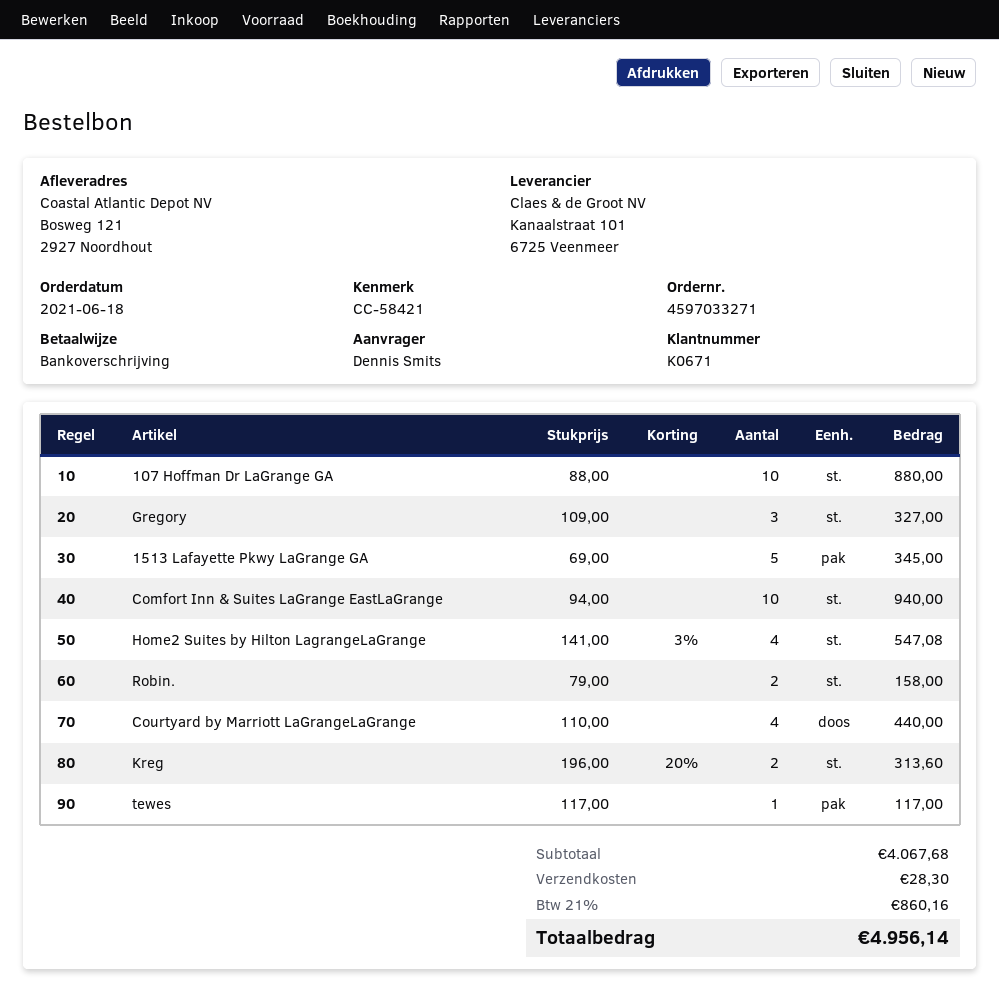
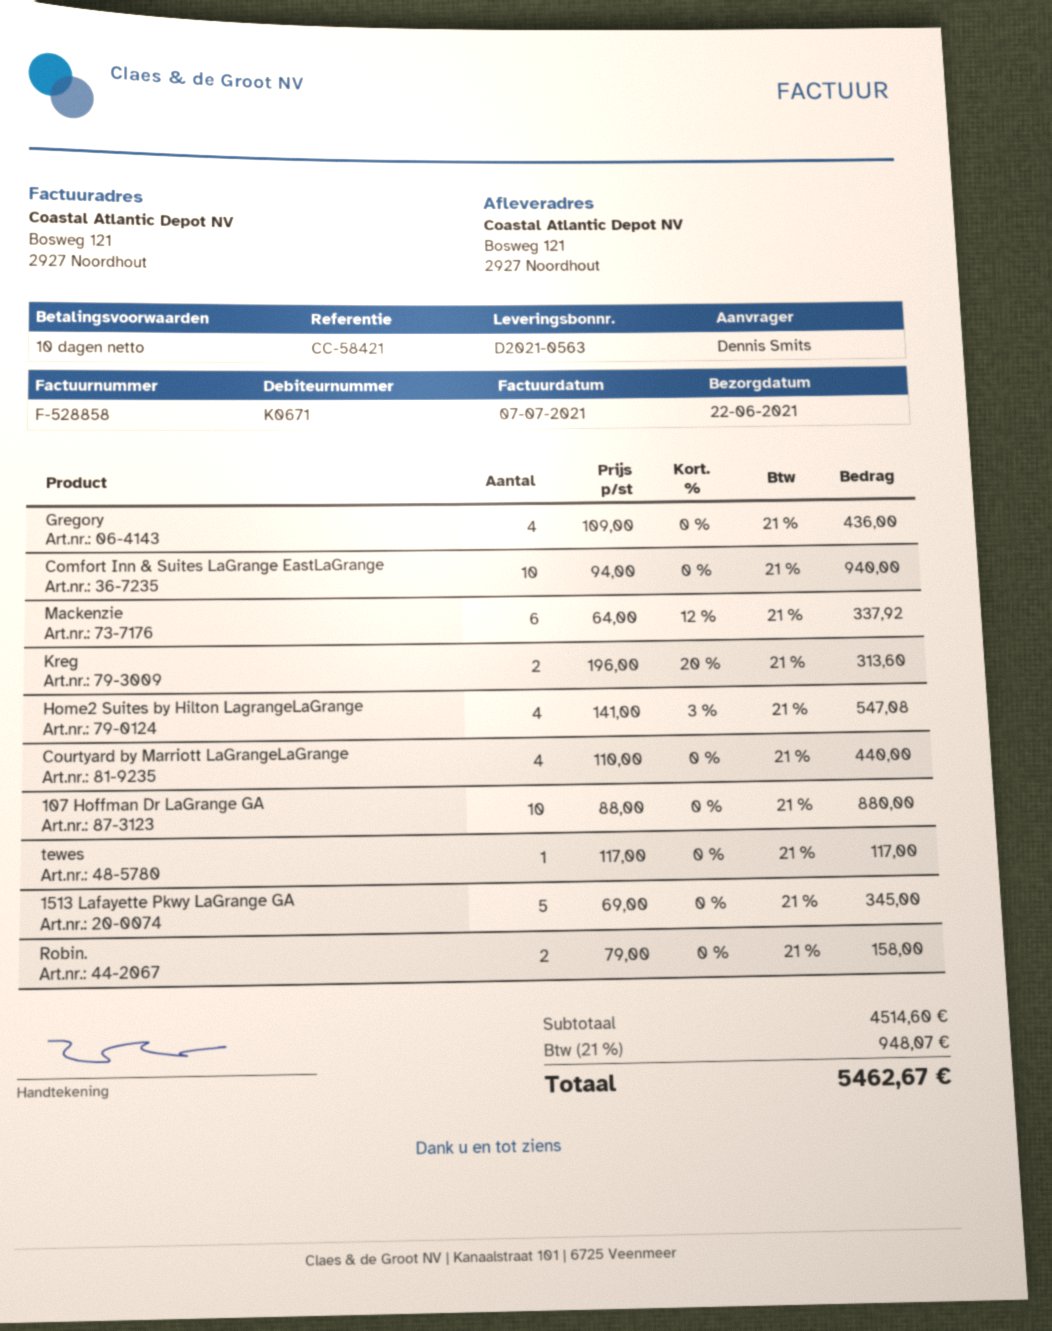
Gregory: 3 x 109.00 = 327.00 -> 4 x 109.00 = 436.00
Mackenzie: none -> 6 x 64.00 - 12% = 337.92
subtotal: 4067.68 -> 4514.60
shipping: 28.30 -> none
tax: 21% = 860.16 -> 21% = 948.07
total: 4956.14 -> 5462.67

